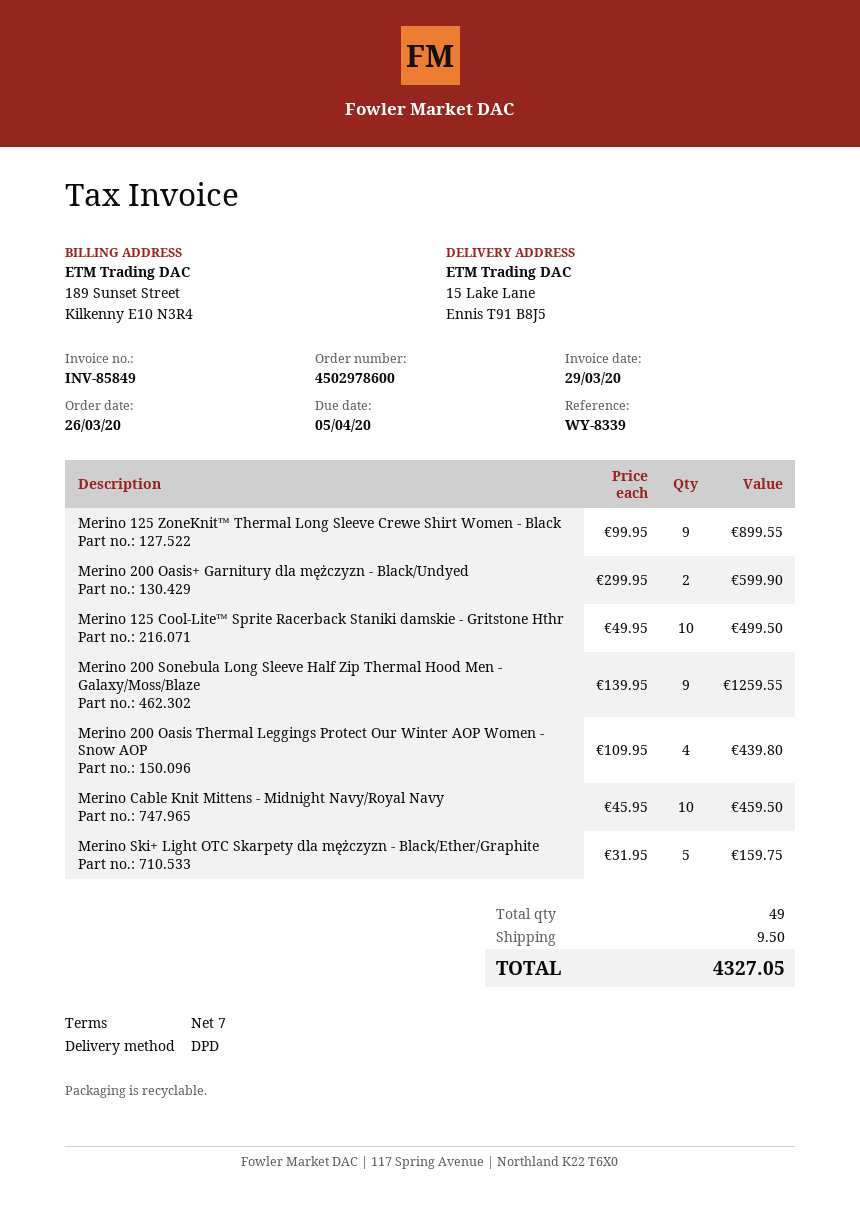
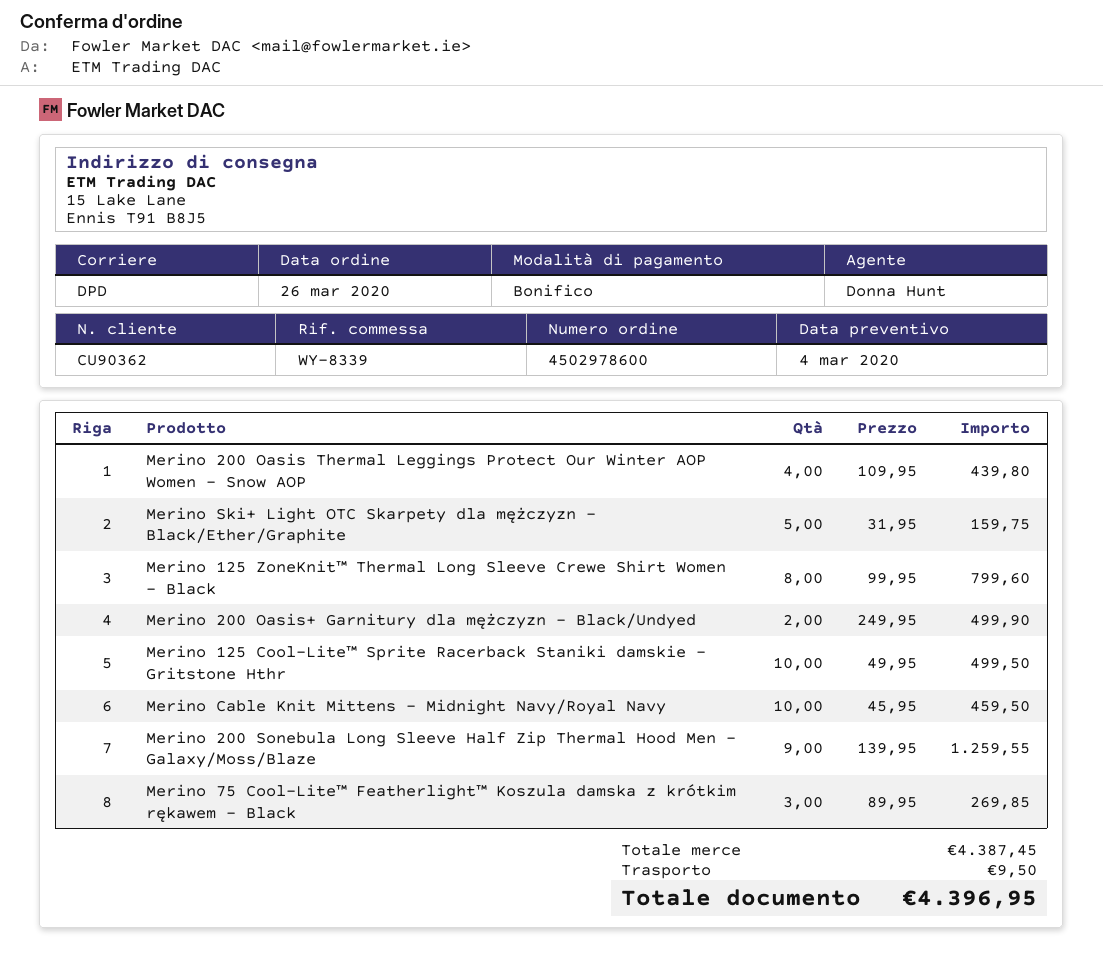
Merino 125 ZoneKnit™ Thermal Long Sleeve Crewe Shirt Women - Black: 9 x 99.95 = 899.55 -> 8 x 99.95 = 799.60
Merino 200 Oasis+ Garnitury dla mężczyzn - Black/Undyed: 2 x 299.95 = 599.90 -> 2 x 249.95 = 499.90
Merino 75 Cool-Lite™ Featherlight™ Koszula damska z krótkim rękawem - Black: none -> 3 x 89.95 = 269.85
total: 4327.05 -> 4396.95

